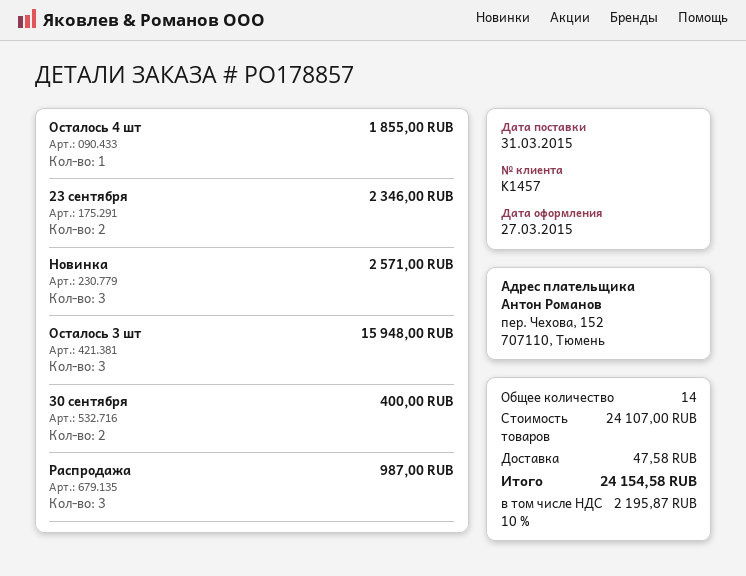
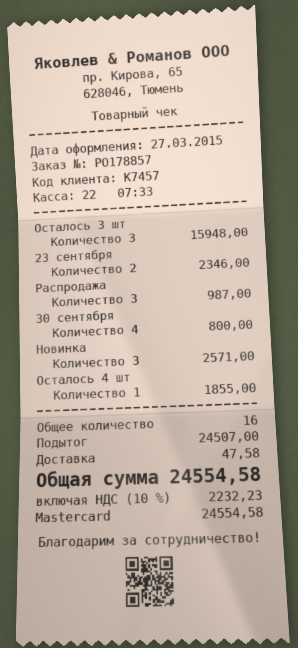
customer number: K1457 -> K7457
30 сентября: 2 for 400.00 -> 4 for 800.00
total quantity: 14 -> 16
subtotal: 24107.00 -> 24507.00
tax: 10% = 2195.87 -> 10% = 2232.23
total: 24154.58 -> 24554.58

